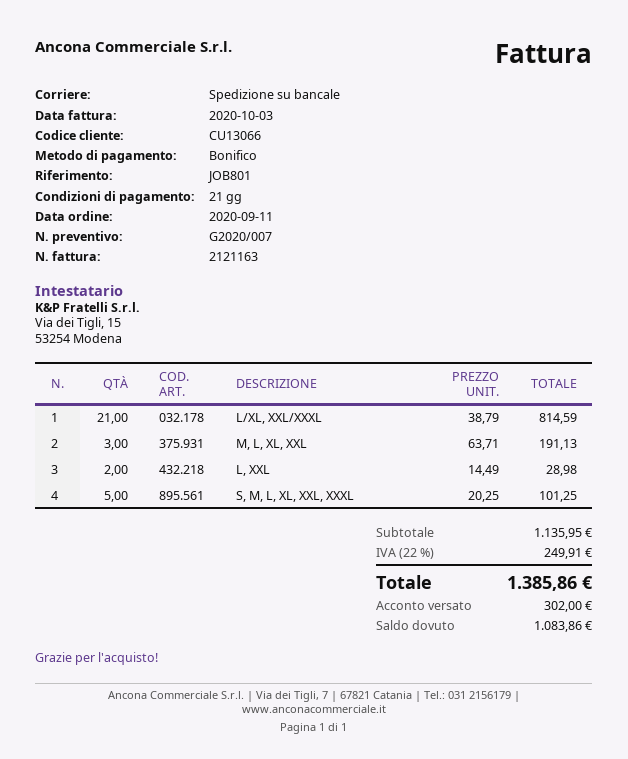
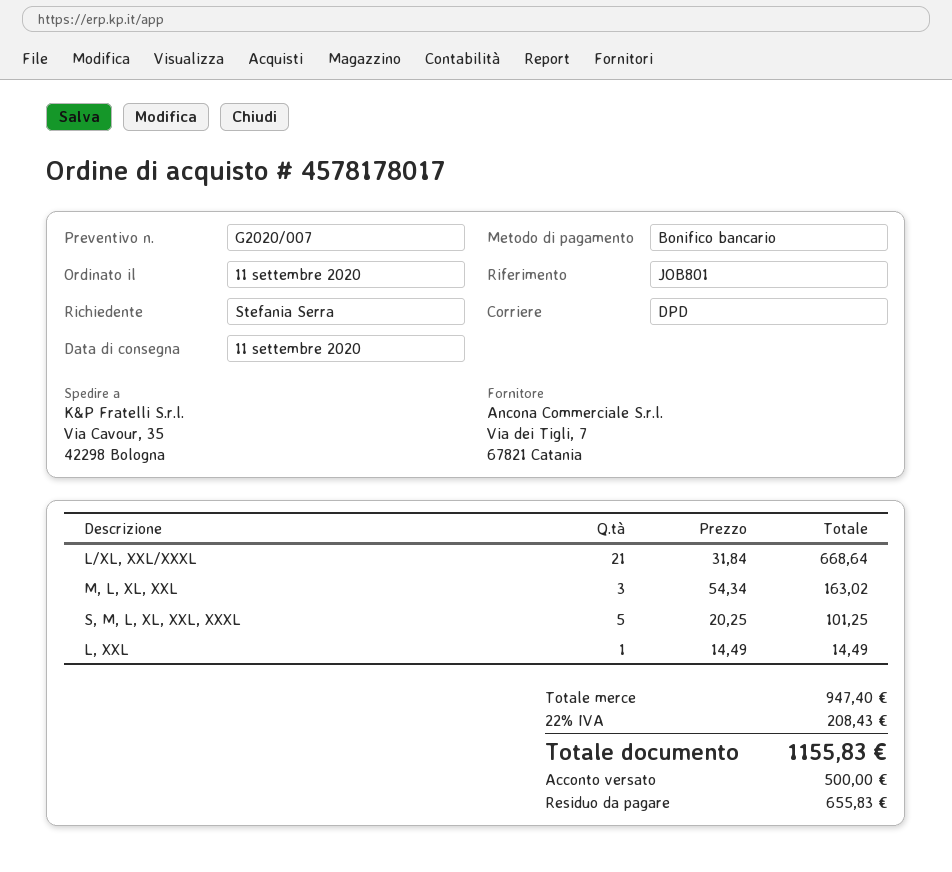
shipping method: pallet freight -> DPD
L/XL, XXL/XXXL: 21 x 38.79 = 814.59 -> 21 x 31.84 = 668.64
M, L, XL, XXL: 3 x 63.71 = 191.13 -> 3 x 54.34 = 163.02
L, XXL: 2 x 14.49 = 28.98 -> 1 x 14.49 = 14.49
subtotal: 1135.95 -> 947.40
tax: 22% = 249.91 -> 22% = 208.43
total: 1385.86 -> 1155.83
deposit: 302.00 -> 500.00
balance: 1083.86 -> 655.83

